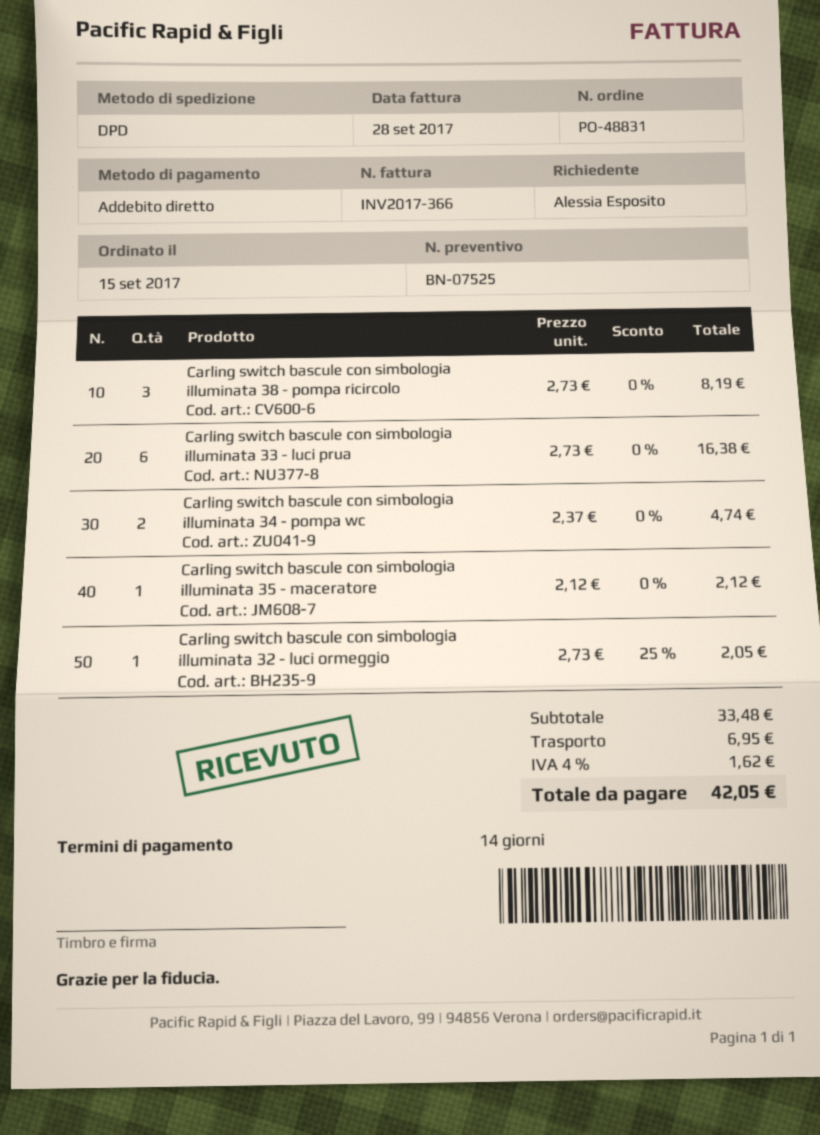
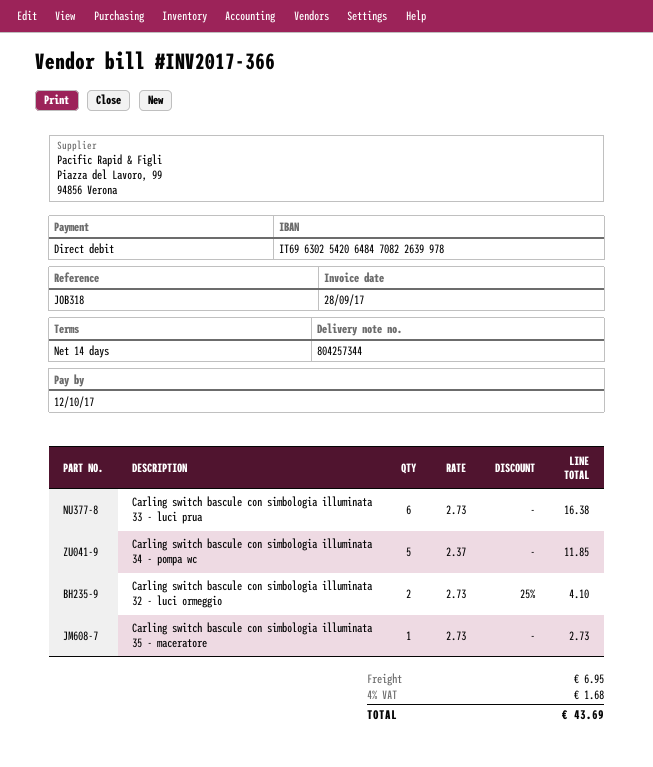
Carling switch bascule con simbologia illuminata 38 - pompa ricircolo: 3 x 2.73 = 8.19 -> none
Carling switch bascule con simbologia illuminata 34 - pompa wc: 2 x 2.37 = 4.74 -> 5 x 2.37 = 11.85
Carling switch bascule con simbologia illuminata 35 - maceratore: 1 x 2.12 = 2.12 -> 1 x 2.73 = 2.73
Carling switch bascule con simbologia illuminata 32 - luci ormeggio: 1 x 2.73 - 25% = 2.05 -> 2 x 2.73 - 25% = 4.10
tax: 4% = 1.62 -> 4% = 1.68
total: 42.05 -> 43.69

